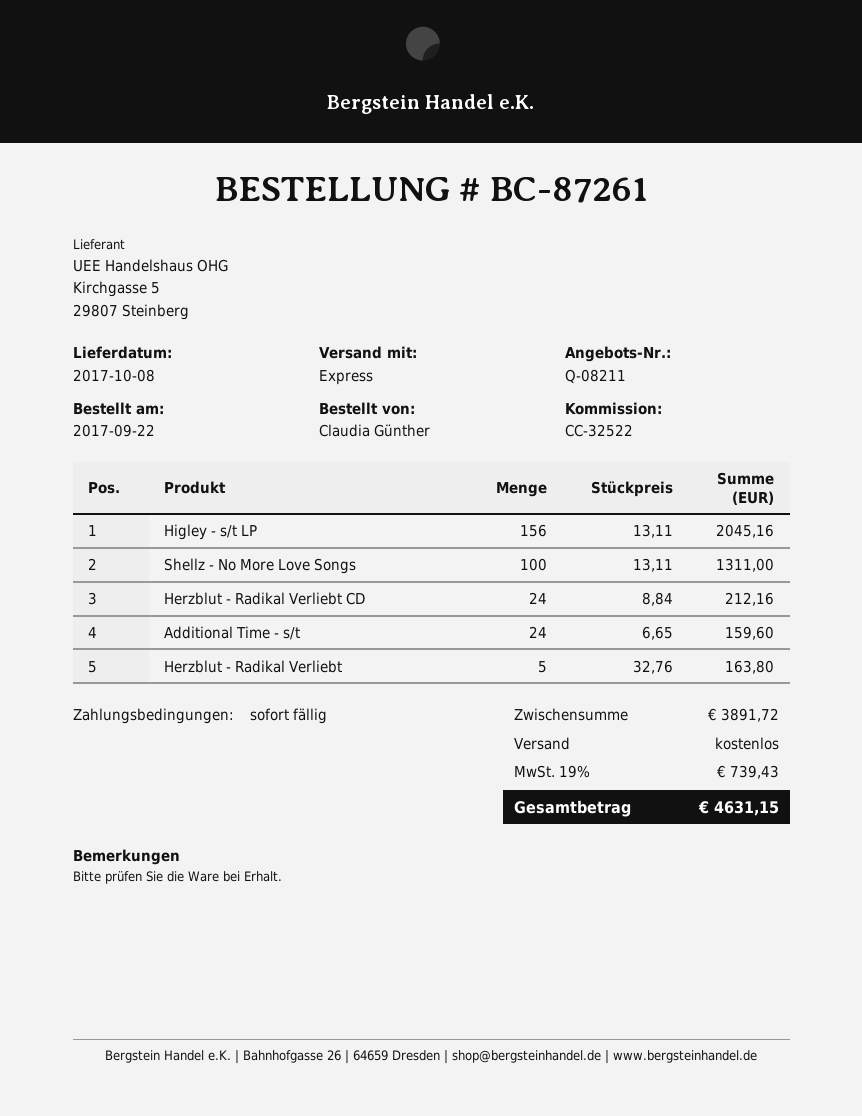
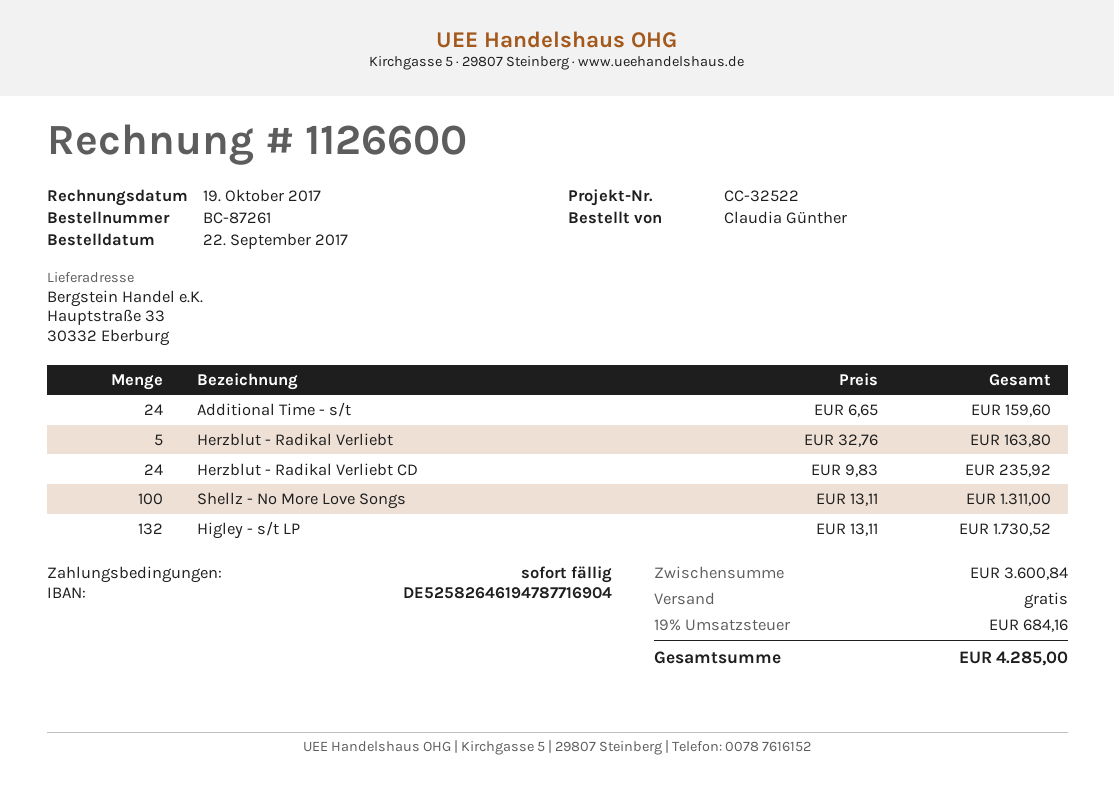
Higley - s/t LP: 156 x 13.11 = 2045.16 -> 132 x 13.11 = 1730.52
Herzblut - Radikal Verliebt CD: 24 x 8.84 = 212.16 -> 24 x 9.83 = 235.92
subtotal: 3891.72 -> 3600.84
tax: 19% = 739.43 -> 19% = 684.16
total: 4631.15 -> 4285.00

